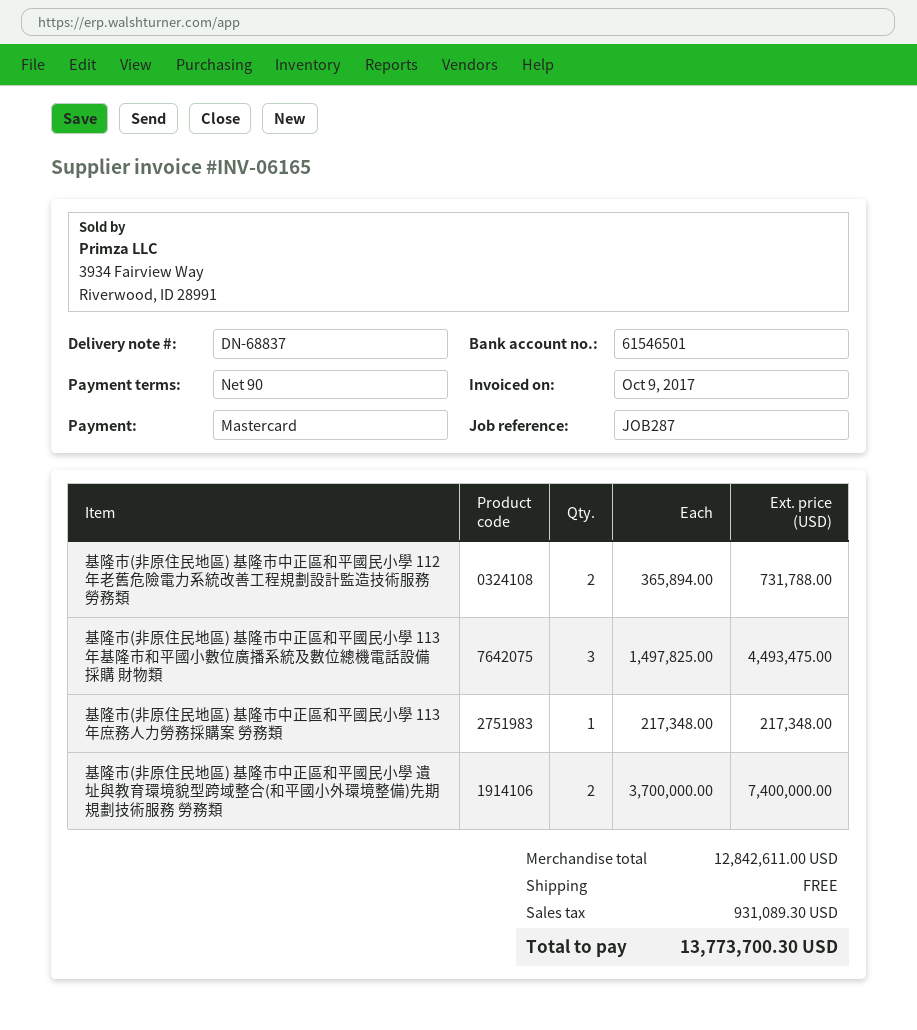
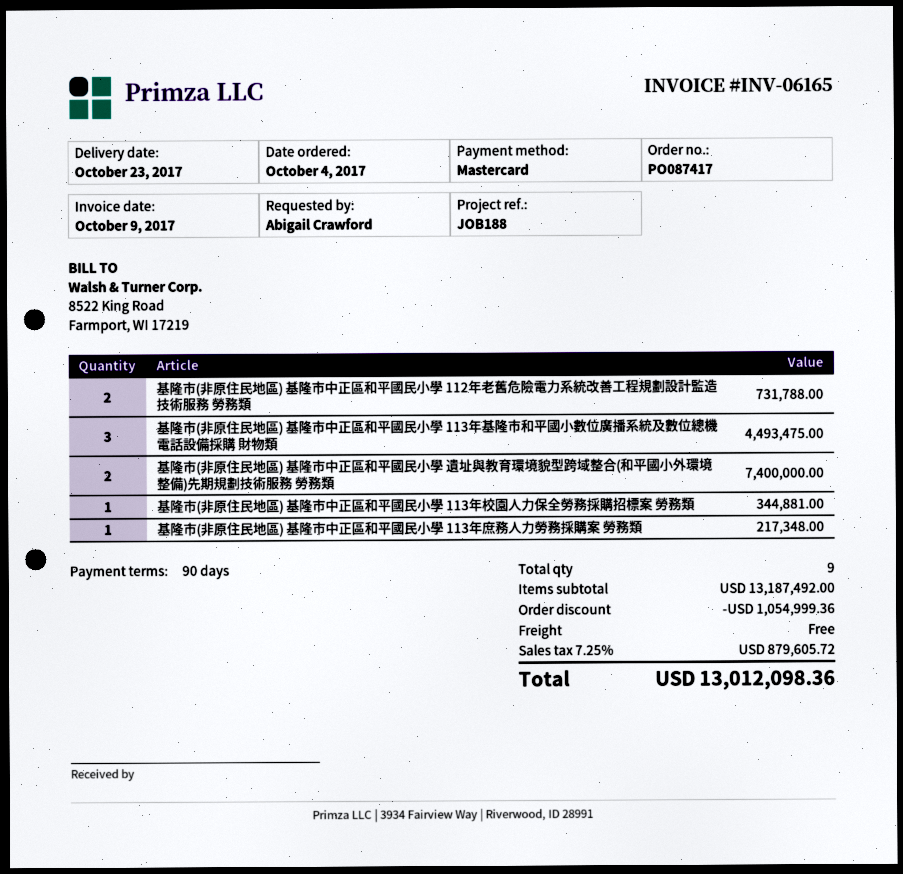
reference: JOB287 -> JOB188
基隆市(非原住民地區) 基隆市中正區和平國民小學 113年校園人力保全勞務採購招標案 勞務類: none -> 1 for 344881.00
subtotal: 12842611.00 -> 13187492.00
discount: none -> 1054999.36
tax: 931089.30 -> 879605.72
total: 13773700.30 -> 13012098.36

